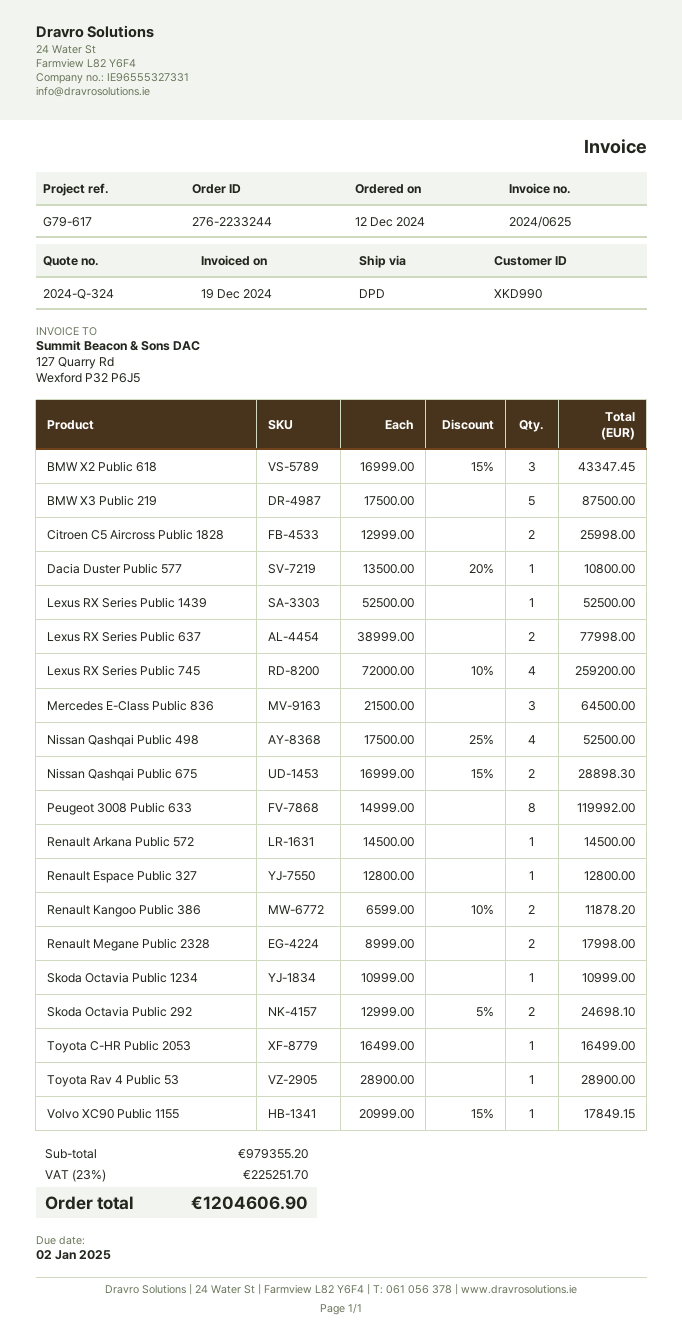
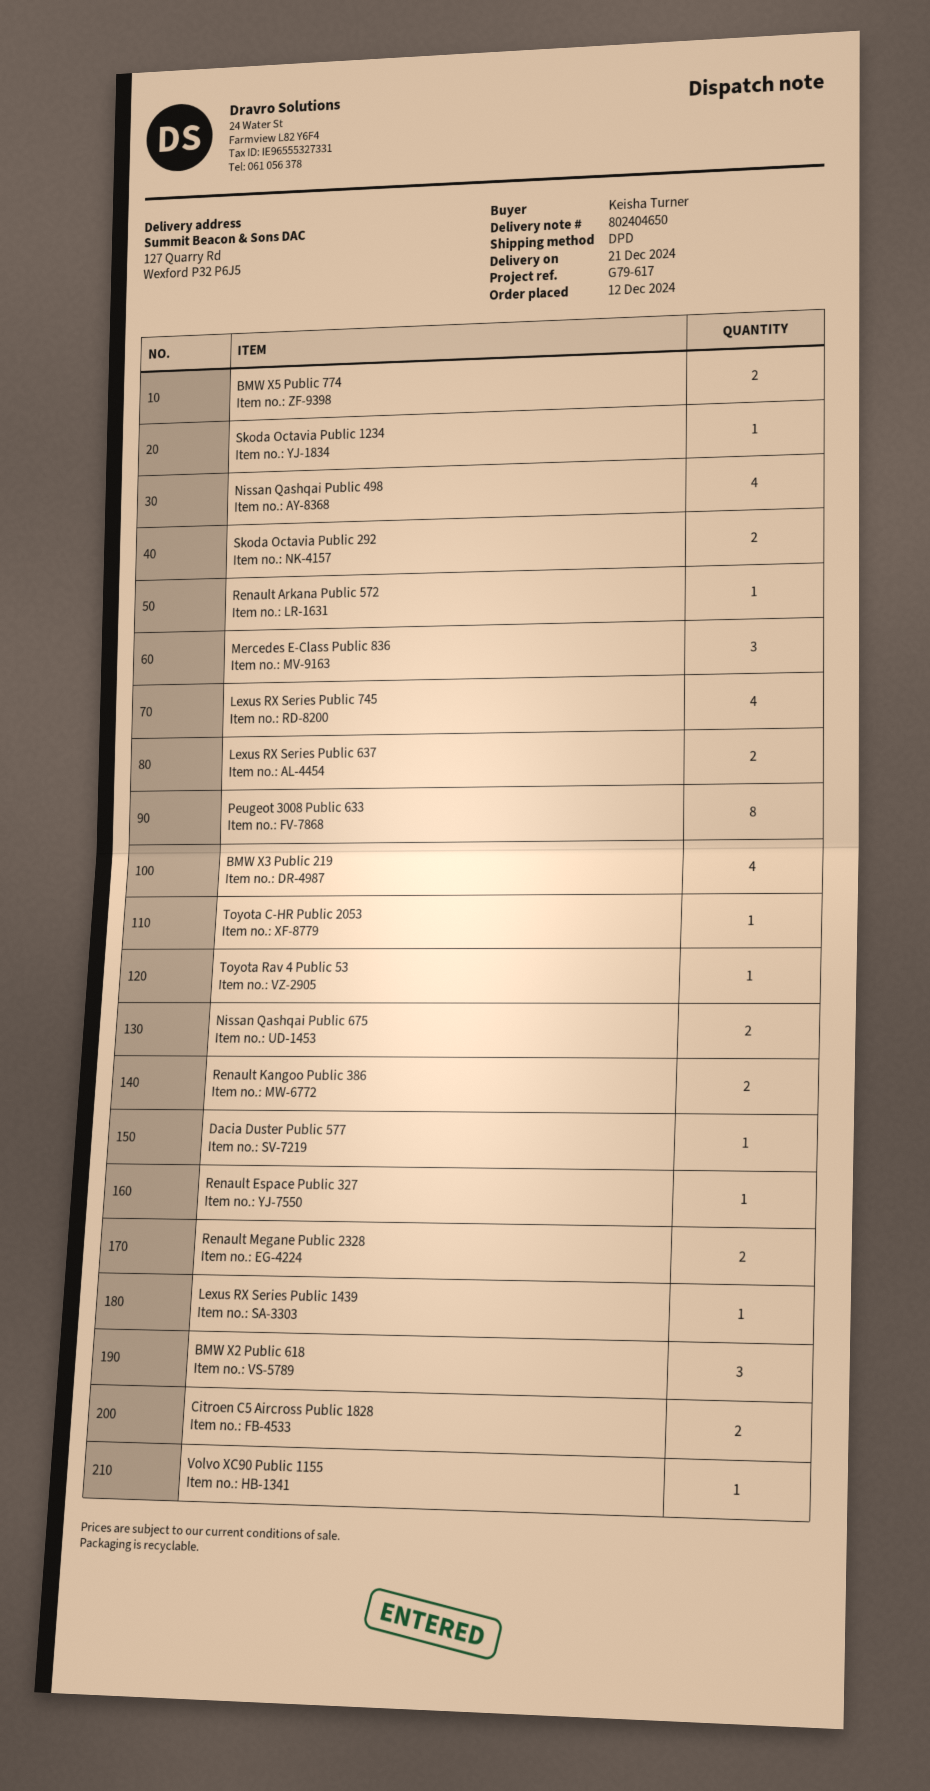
BMW X3 Public 219: 5 -> 4
BMW X5 Public 774: none -> 2

